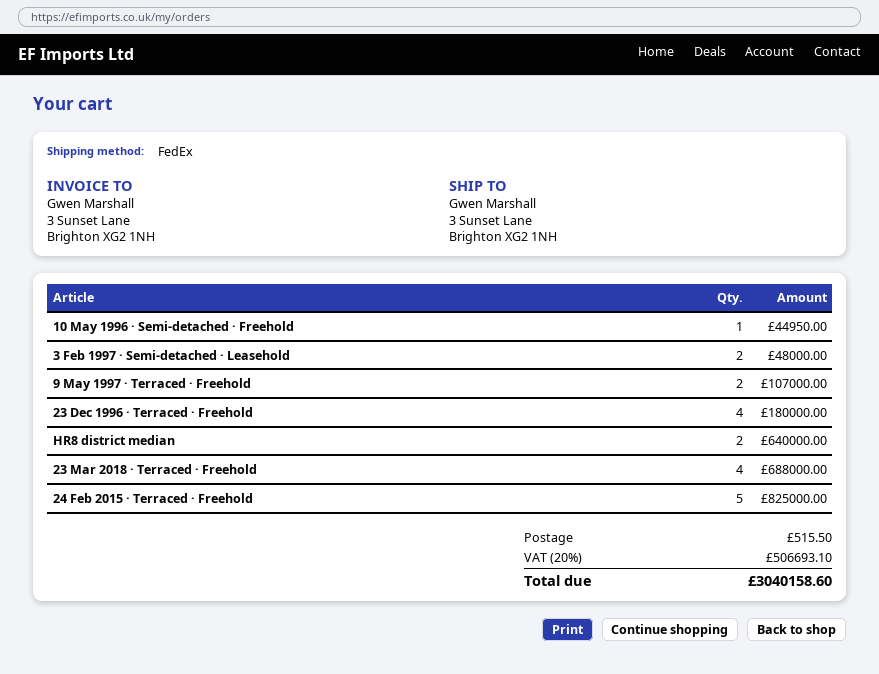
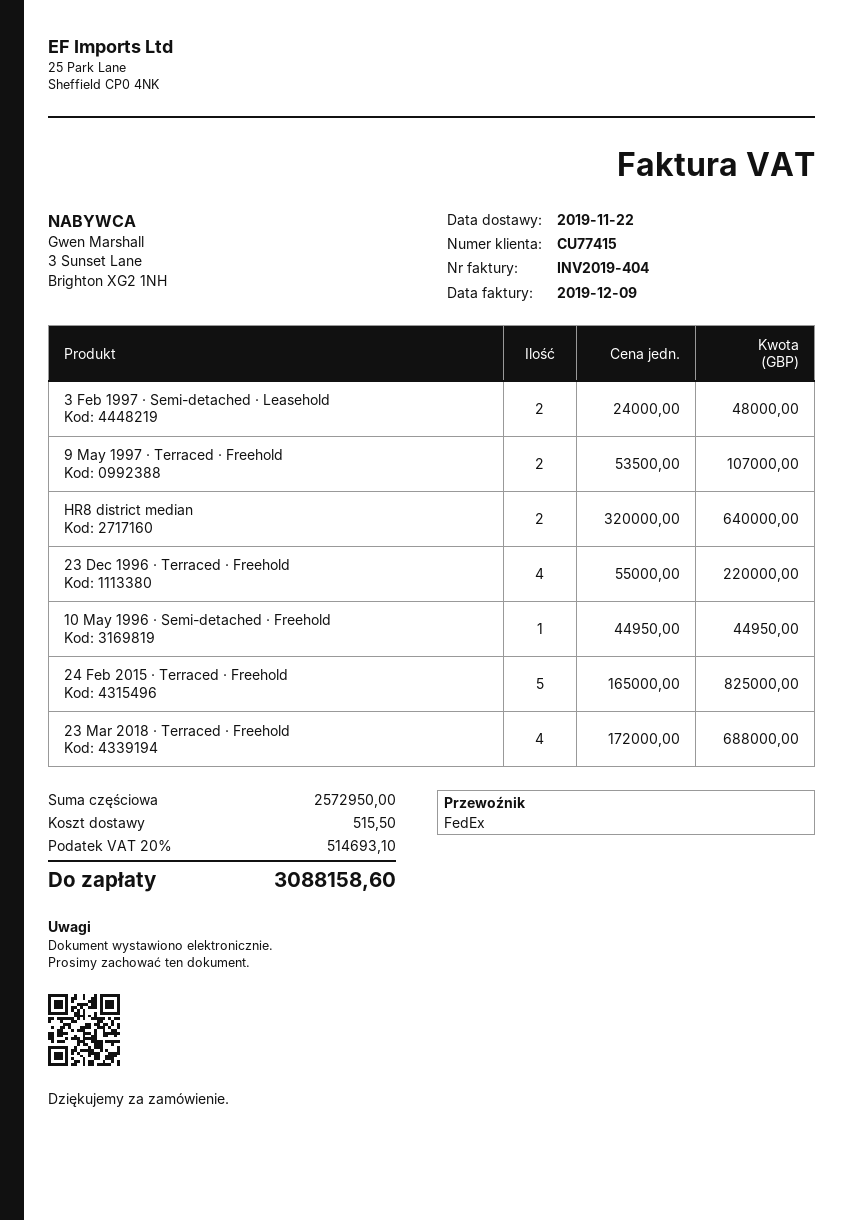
23 Dec 1996 · Terraced · Freehold: 4 for 180000.00 -> 4 for 220000.00
tax: 20% = 506693.10 -> 20% = 514693.10
total: 3040158.60 -> 3088158.60

